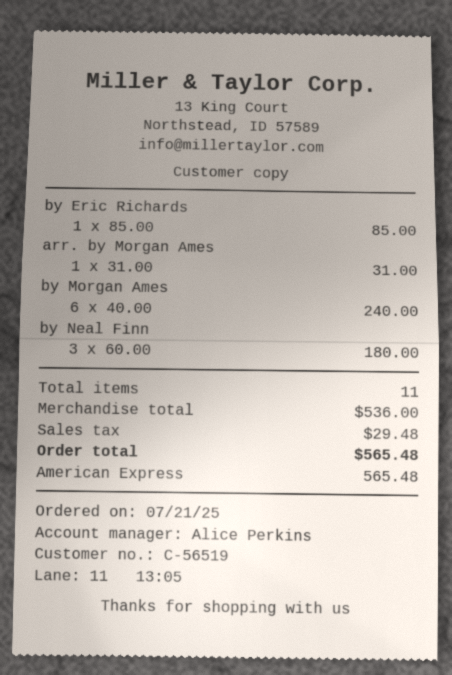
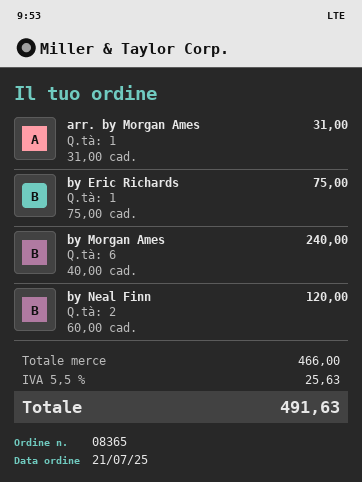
by Eric Richards: 1 x 85.00 = 85.00 -> 1 x 75.00 = 75.00
by Neal Finn: 3 x 60.00 = 180.00 -> 2 x 60.00 = 120.00
subtotal: 536.00 -> 466.00
tax: 29.48 -> 25.63
total: 565.48 -> 491.63

